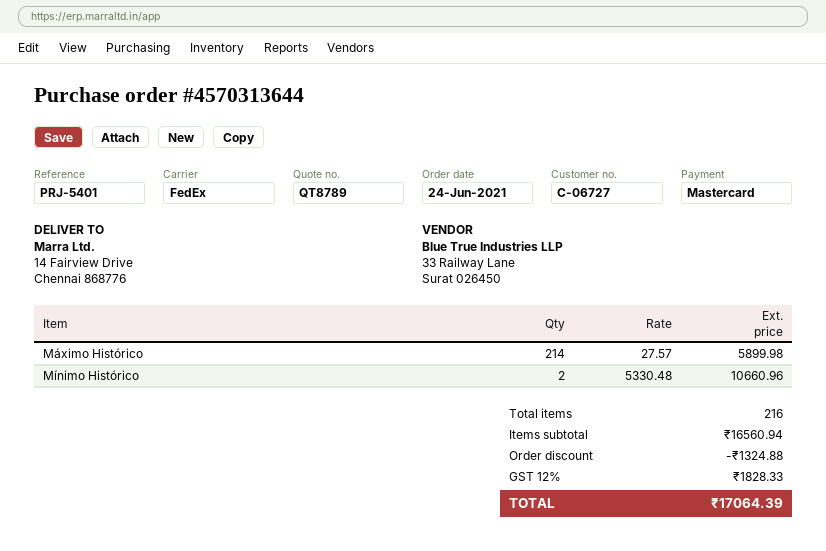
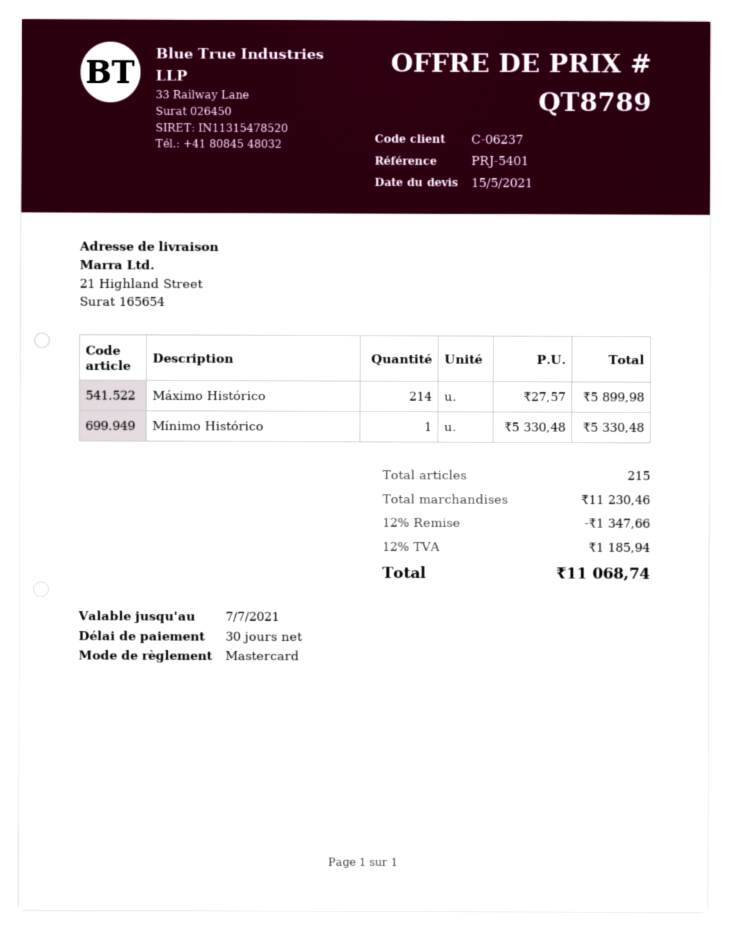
customer number: C-06727 -> C-06237
ship to: 14 Fairview Drive, Chennai 868776 -> 21 Highland Street, Surat 165654
Mínimo Histórico: 2 x 5330.48 = 10660.96 -> 1 x 5330.48 = 5330.48
total quantity: 216 -> 215
subtotal: 16560.94 -> 11230.46
discount: 1324.88 -> 1347.66
tax: 12% = 1828.33 -> 12% = 1185.94
total: 17064.39 -> 11068.74

